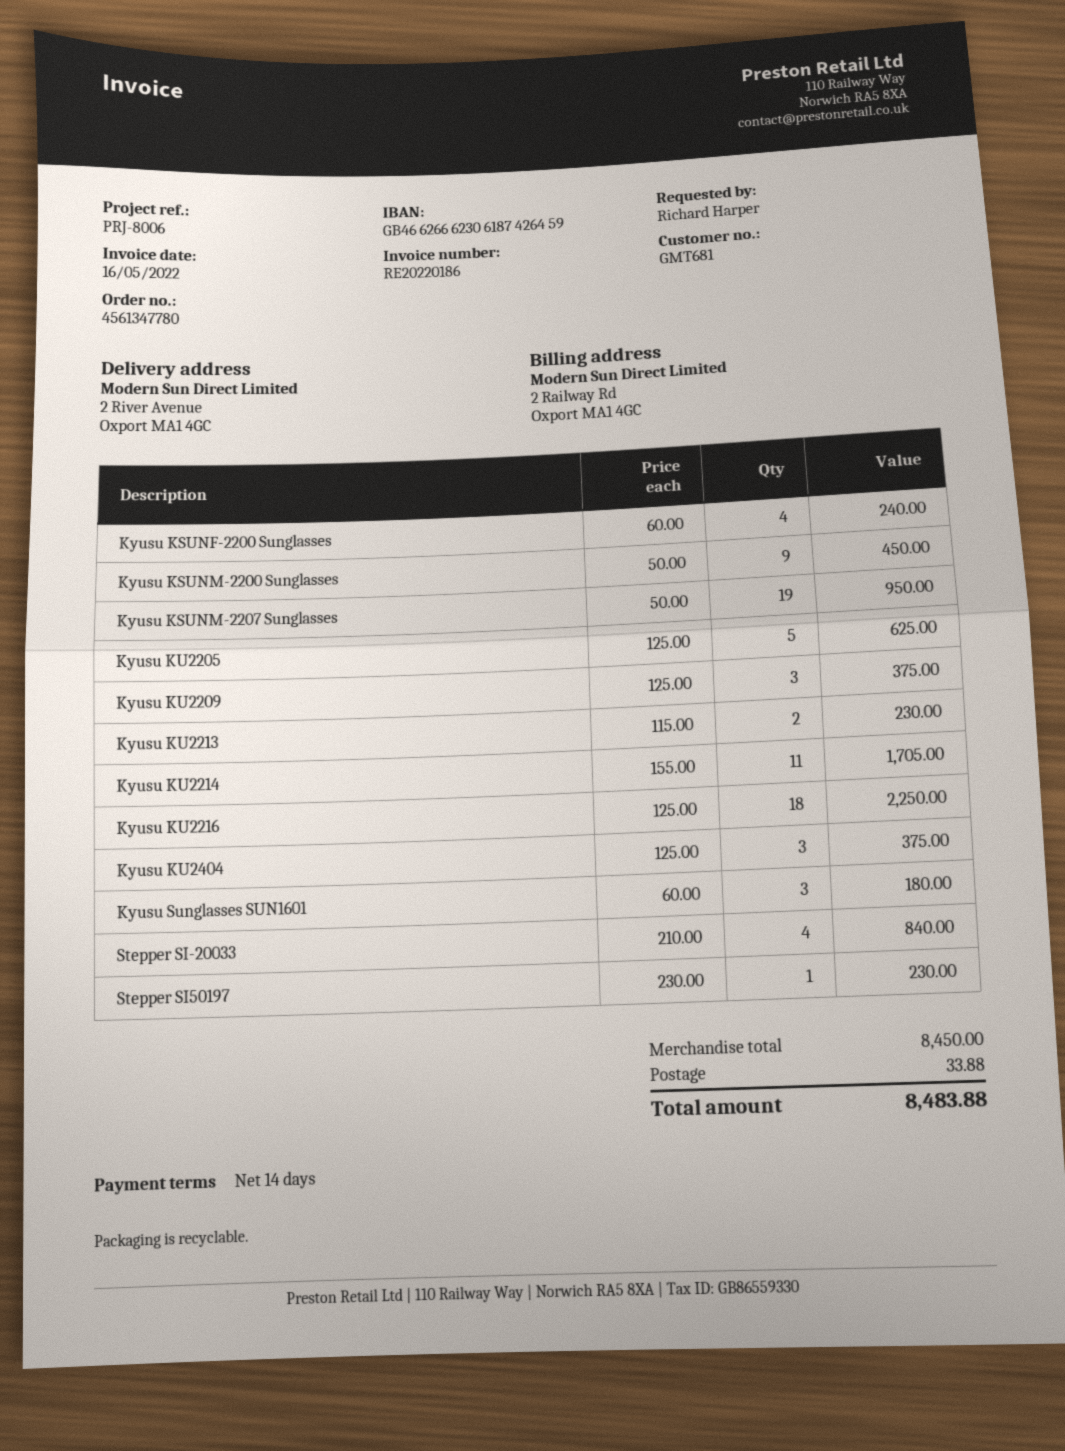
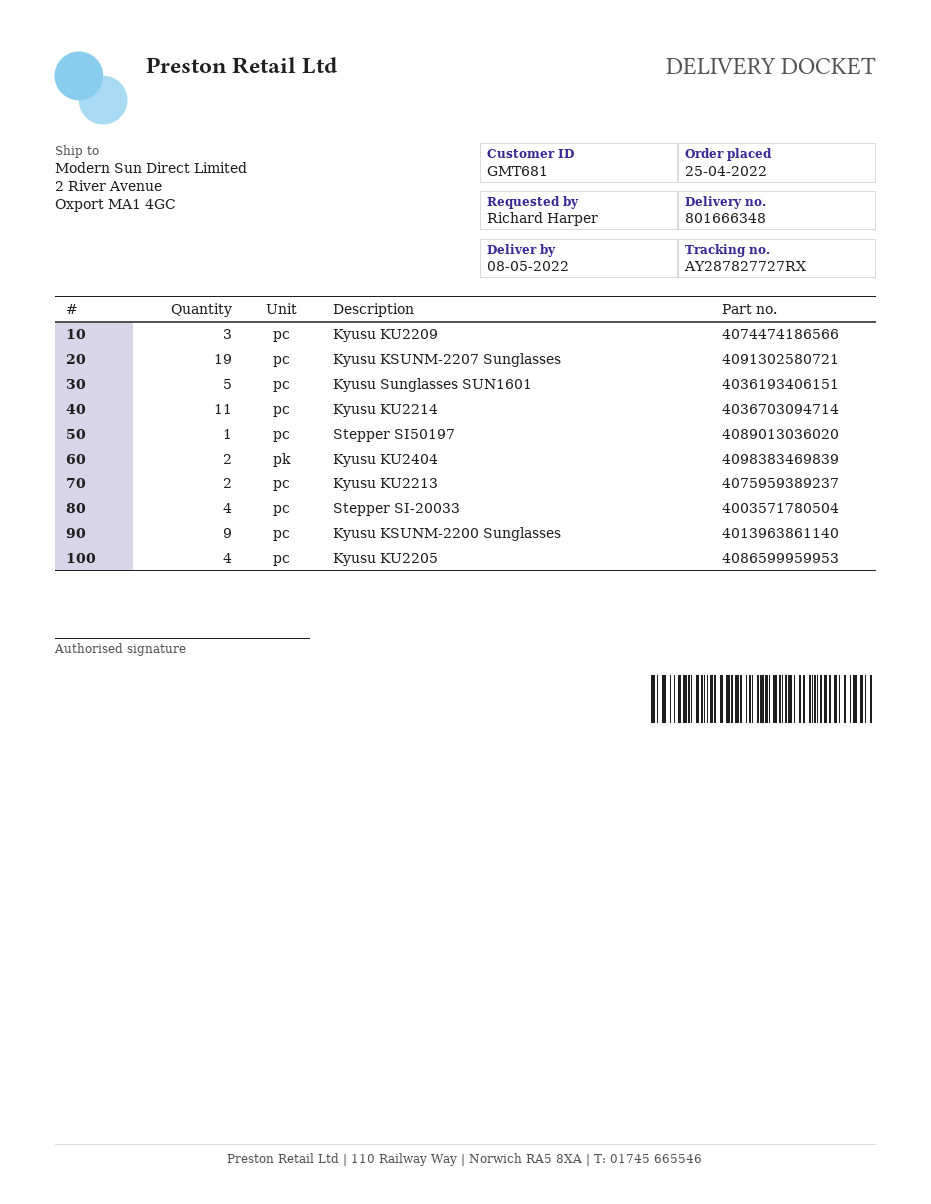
Kyusu KSUNF-2200 Sunglasses: 4 -> none
Kyusu KU2205: 5 -> 4
Kyusu KU2216: 18 -> none
Kyusu KU2404: 3 -> 2
Kyusu Sunglasses SUN1601: 3 -> 5

